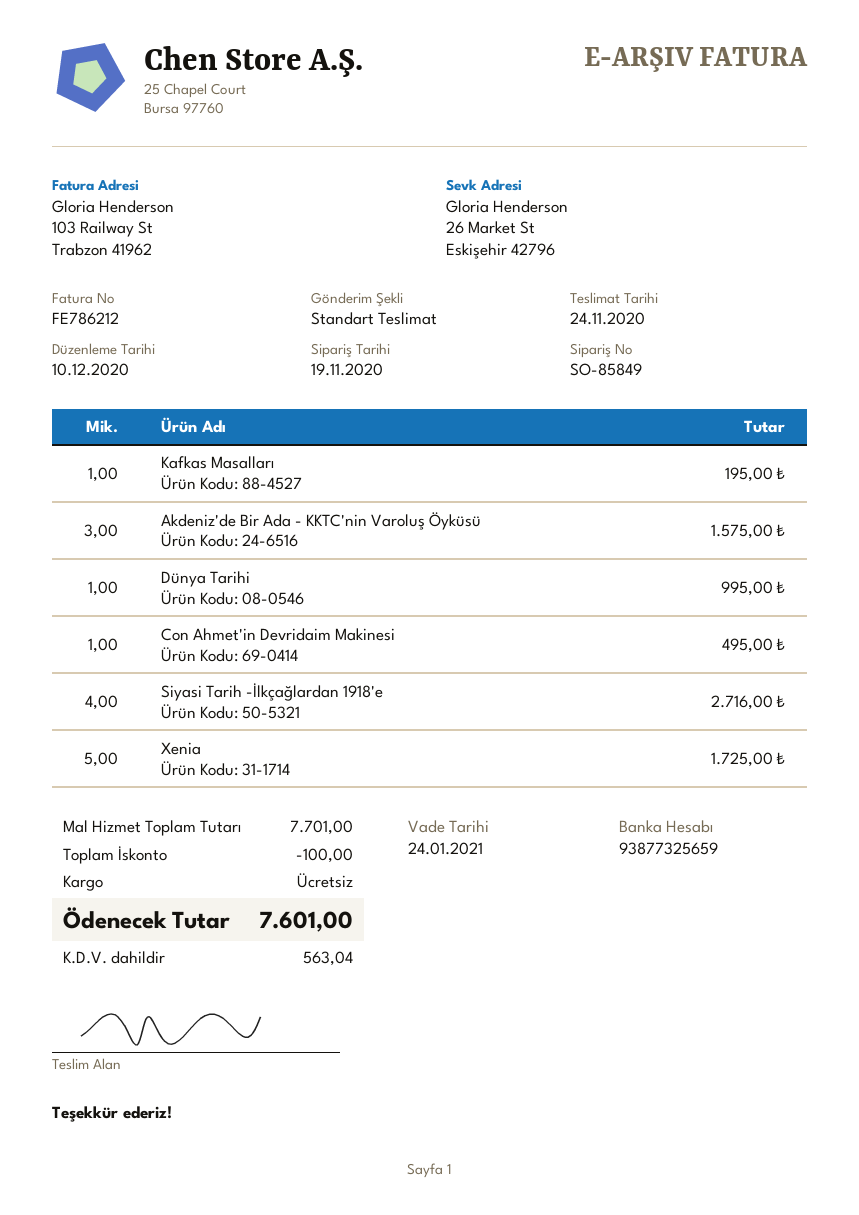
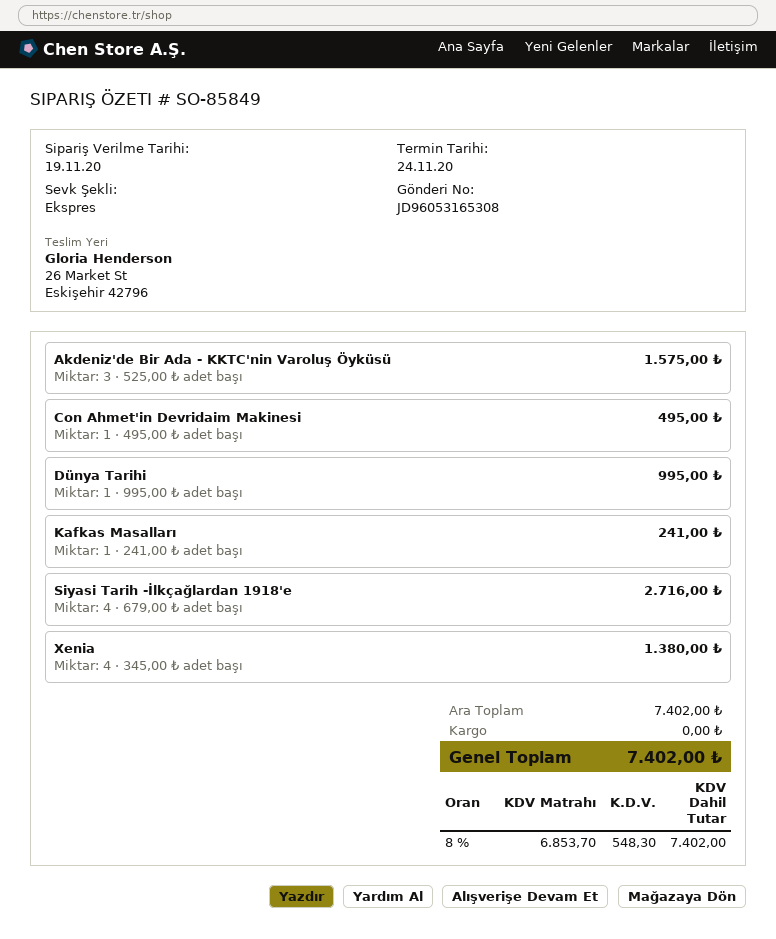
shipping method: standard -> express
Kafkas Masalları: 1 for 195.00 -> 1 for 241.00
Xenia: 5 for 1725.00 -> 4 for 1380.00
subtotal: 7701.00 -> 7402.00
discount: 100.00 -> none
tax: 563.04 -> 548.30
total: 7601.00 -> 7402.00

